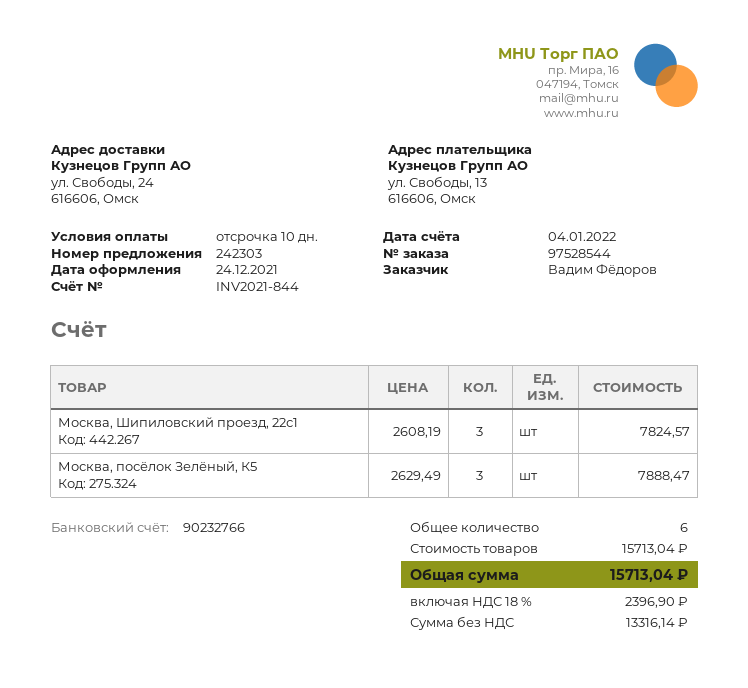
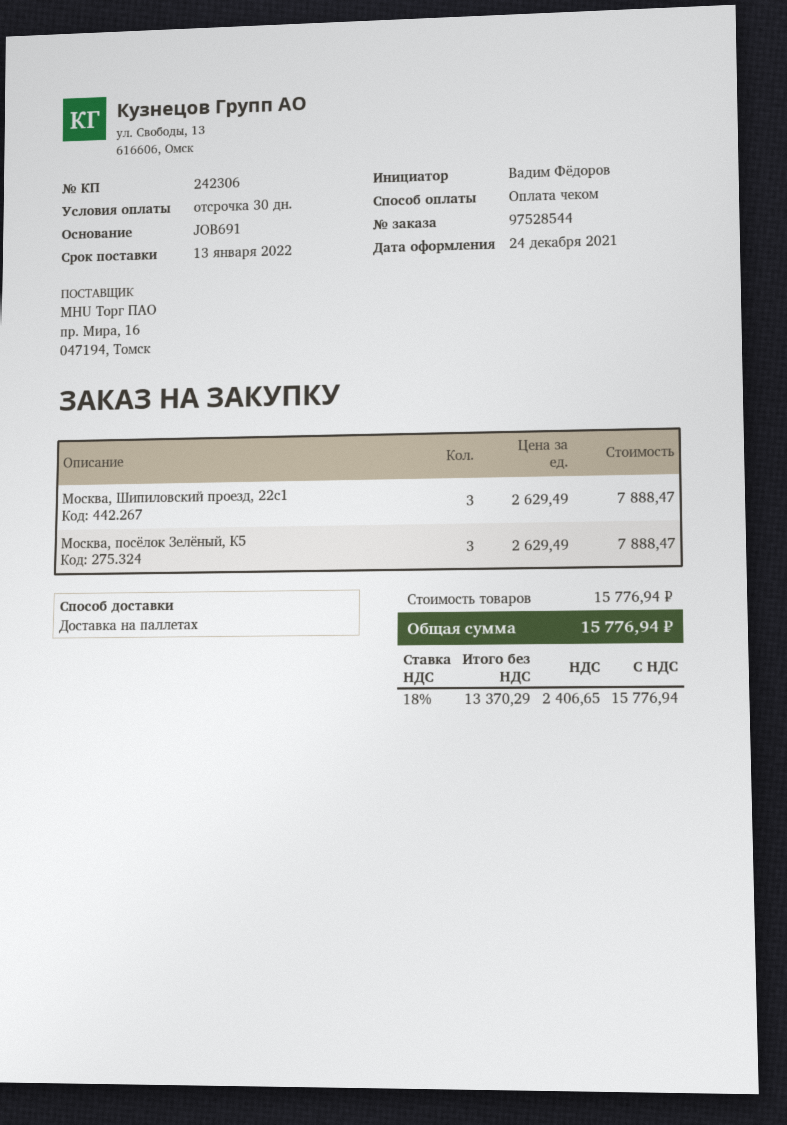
quote number: 242303 -> 242306
payment terms: 10 days -> 30 days
Москва, Шипиловский проезд, 22с1: 3 x 2608.19 = 7824.57 -> 3 x 2629.49 = 7888.47
subtotal: 15713.04 -> 15776.94
net: 13316.14 -> 13370.29
tax: 18% = 2396.90 -> 18% = 2406.65
total: 15713.04 -> 15776.94

